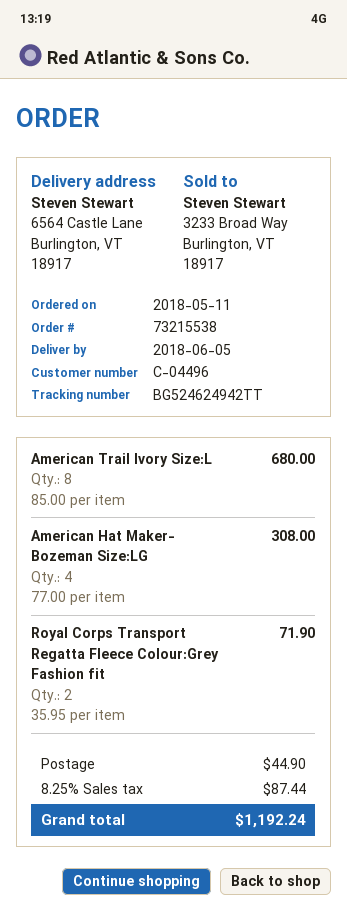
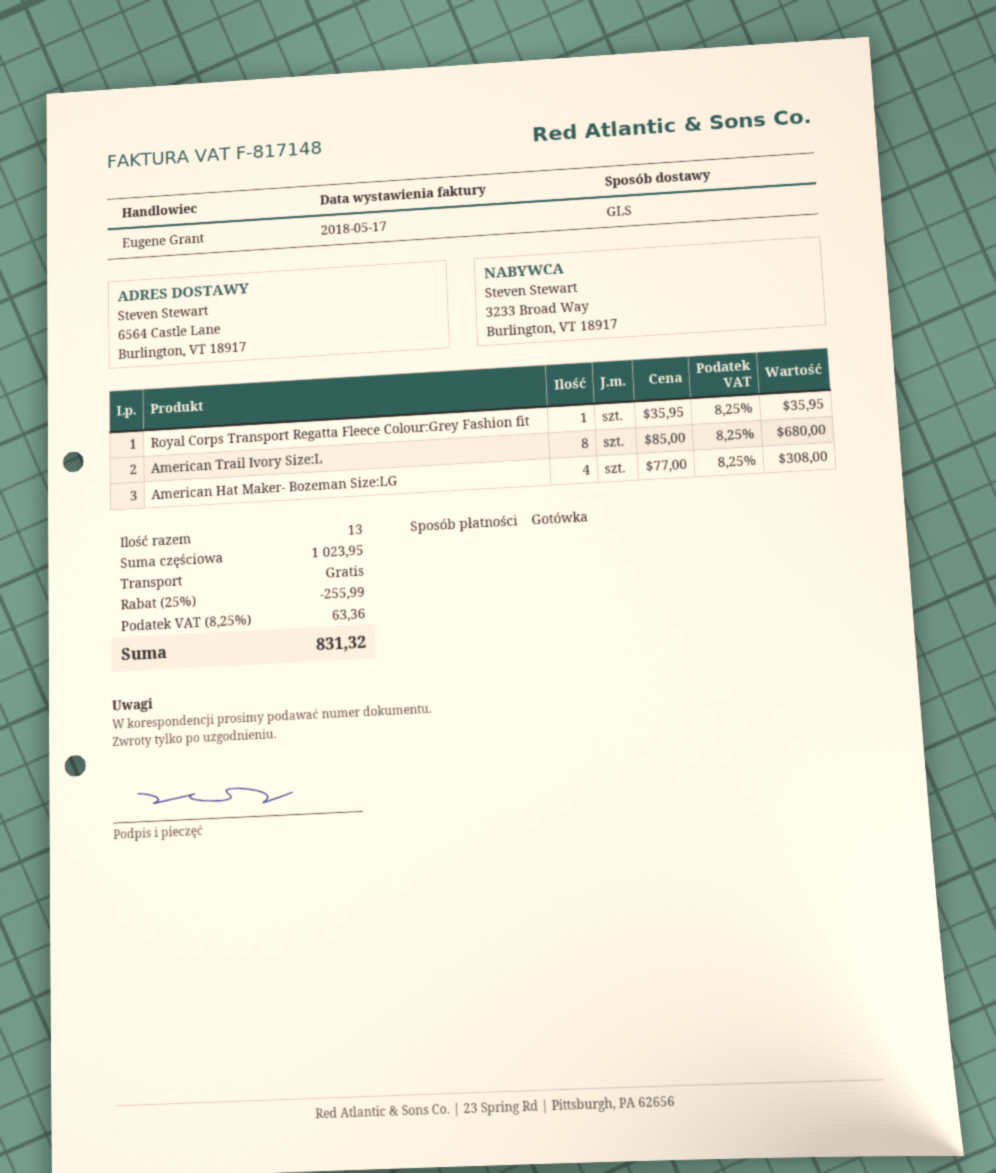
Royal Corps Transport Regatta Fleece Colour:Grey Fashion fit: 2 x 35.95 = 71.90 -> 1 x 35.95 = 35.95
discount: none -> 25% = 255.99
shipping: 44.90 -> 0.00
tax: 8.25% = 87.44 -> 8.25% = 63.36
total: 1192.24 -> 831.32

